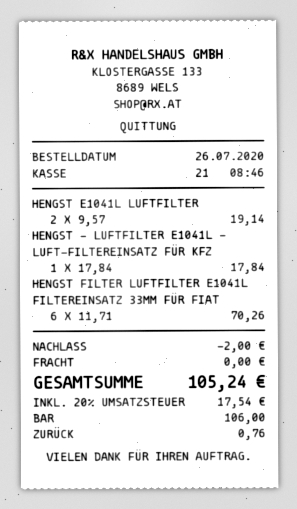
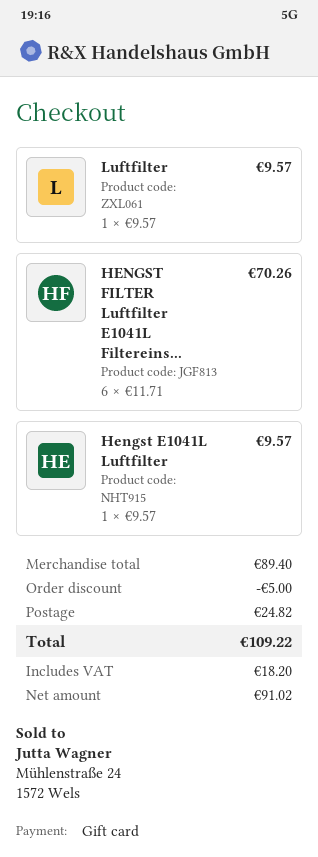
payment method: cash -> gift card
HENGST E1041L LUFTFILTER: 2 x 9.57 = 19.14 -> 1 x 9.57 = 9.57
HENGST - LUFTFILTER E1041L - LUFT-FILTEREINSATZ FÜR KFZ: 1 x 17.84 = 17.84 -> none
Luftfilter: none -> 1 x 9.57 = 9.57
discount: 2.00 -> 5.00
shipping: 0.00 -> 24.82
tax: 17.54 -> 18.20
total: 105.24 -> 109.22

